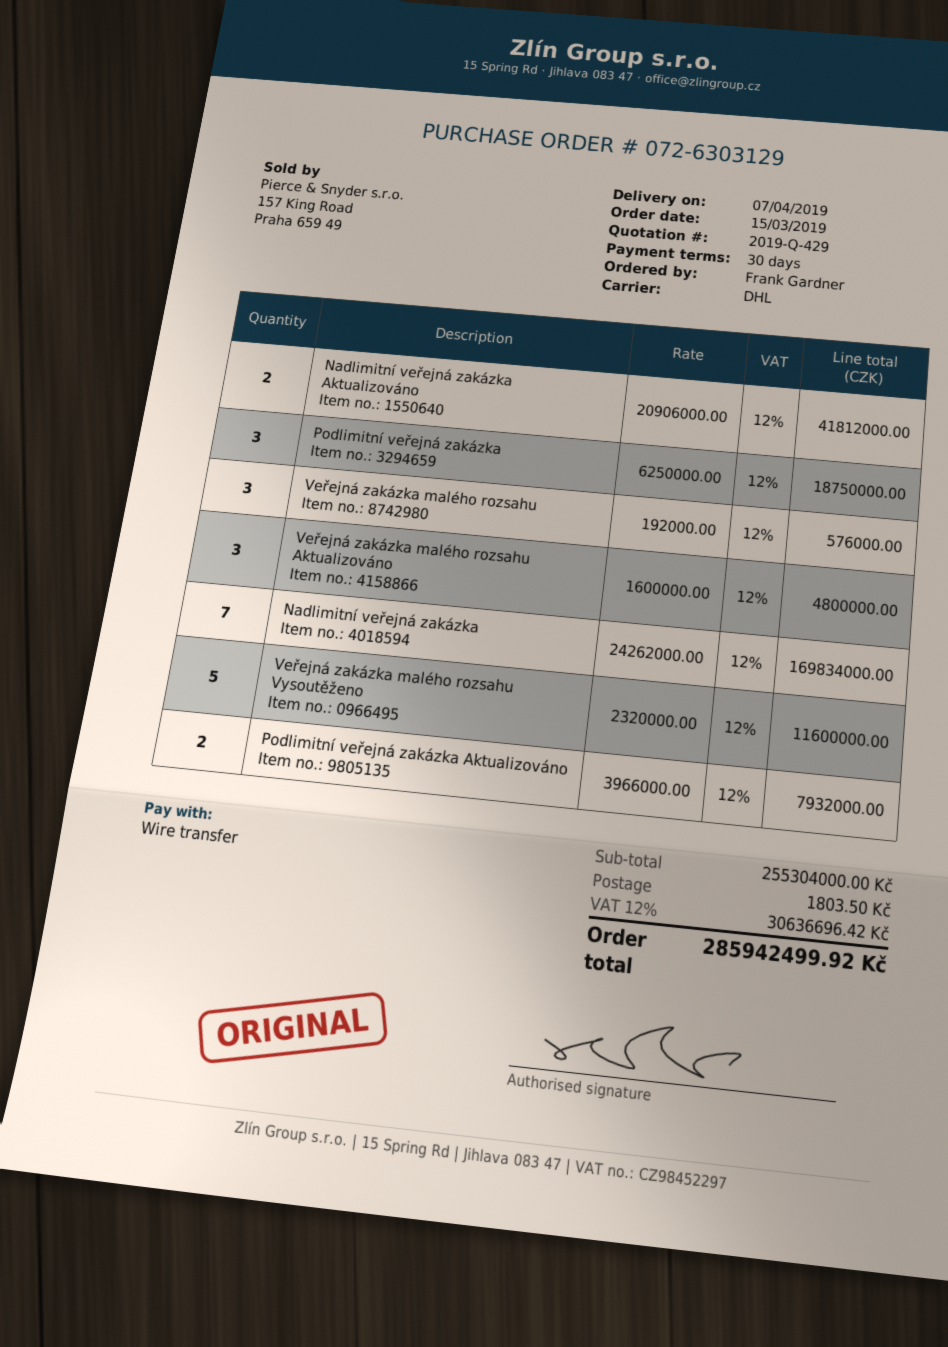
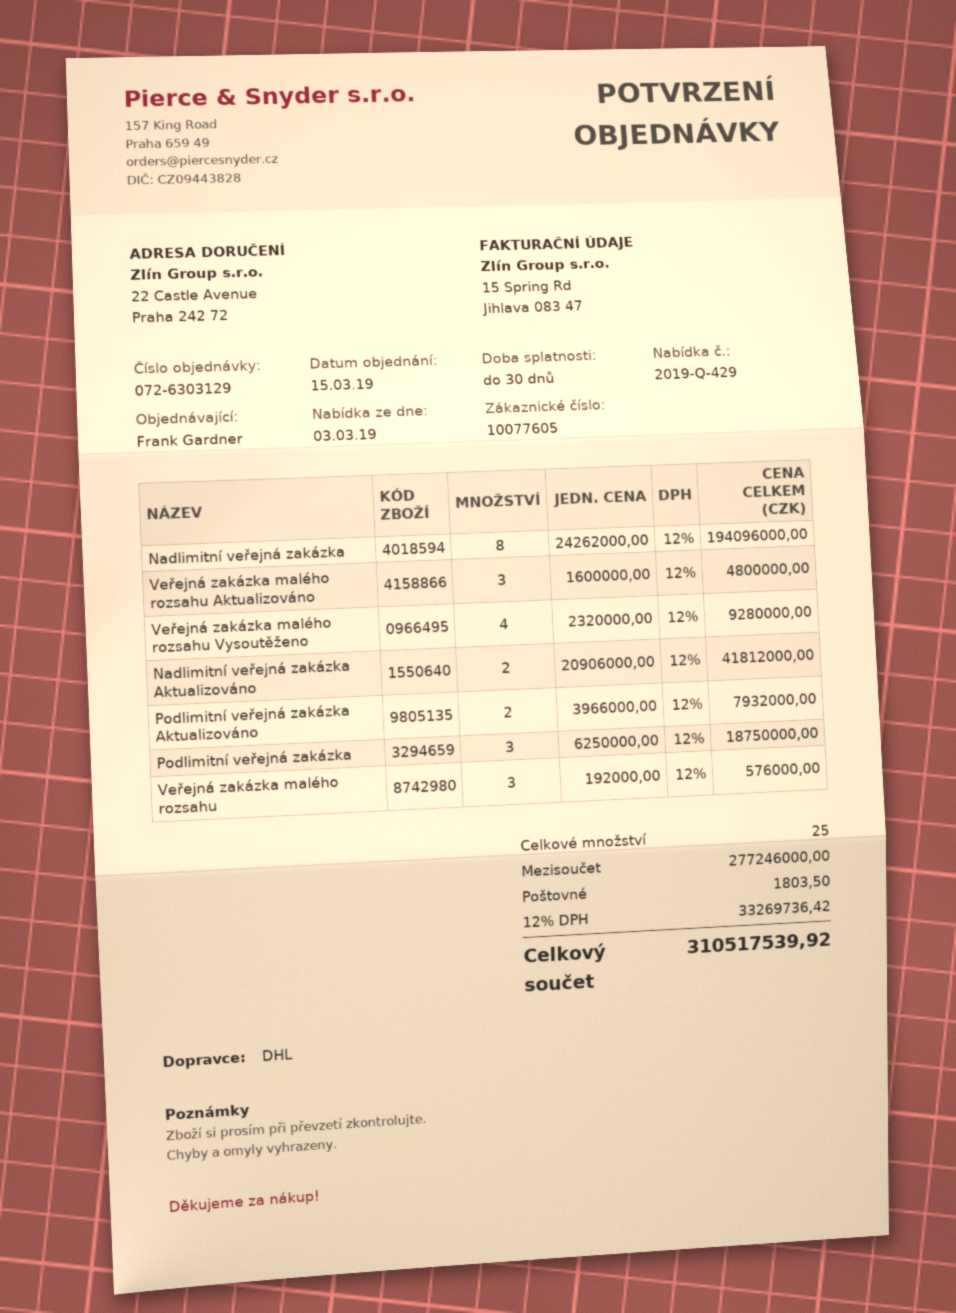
Nadlimitní veřejná zakázka: 7 x 24262000.00 = 169834000.00 -> 8 x 24262000.00 = 194096000.00
Veřejná zakázka malého rozsahu Vysoutěženo: 5 x 2320000.00 = 11600000.00 -> 4 x 2320000.00 = 9280000.00
subtotal: 255304000.00 -> 277246000.00
tax: 12% = 30636696.42 -> 12% = 33269736.42
total: 285942499.92 -> 310517539.92

